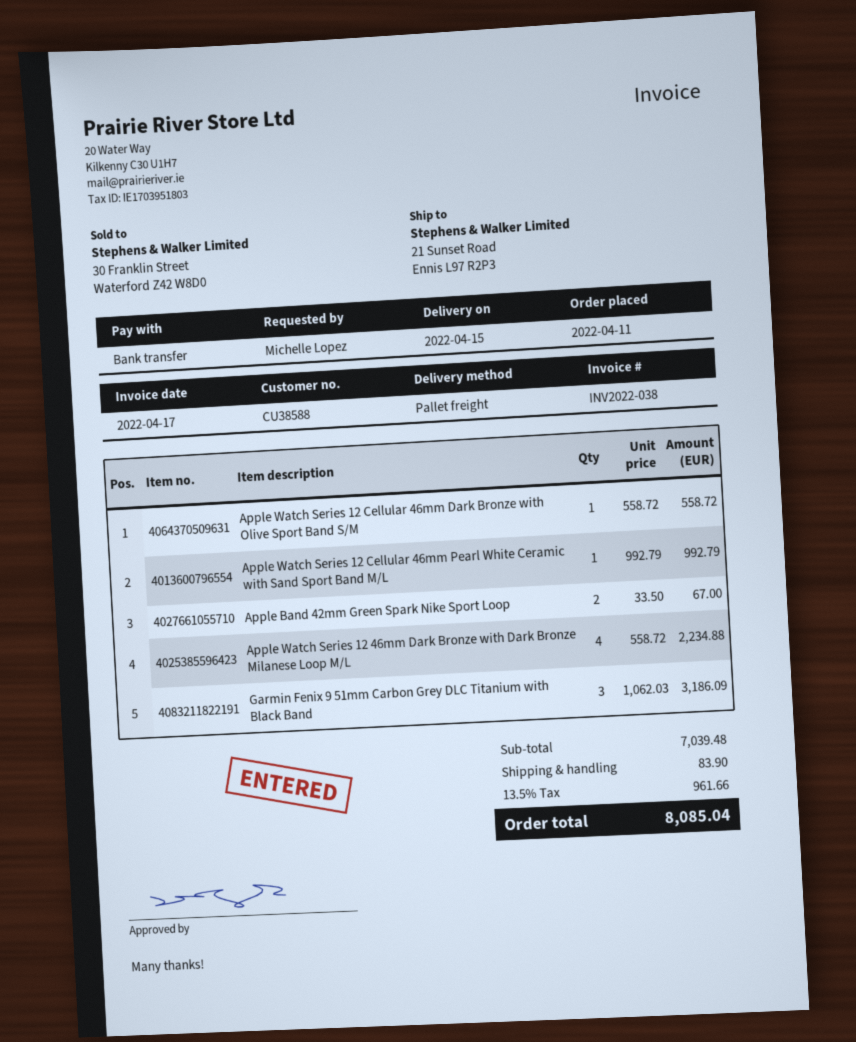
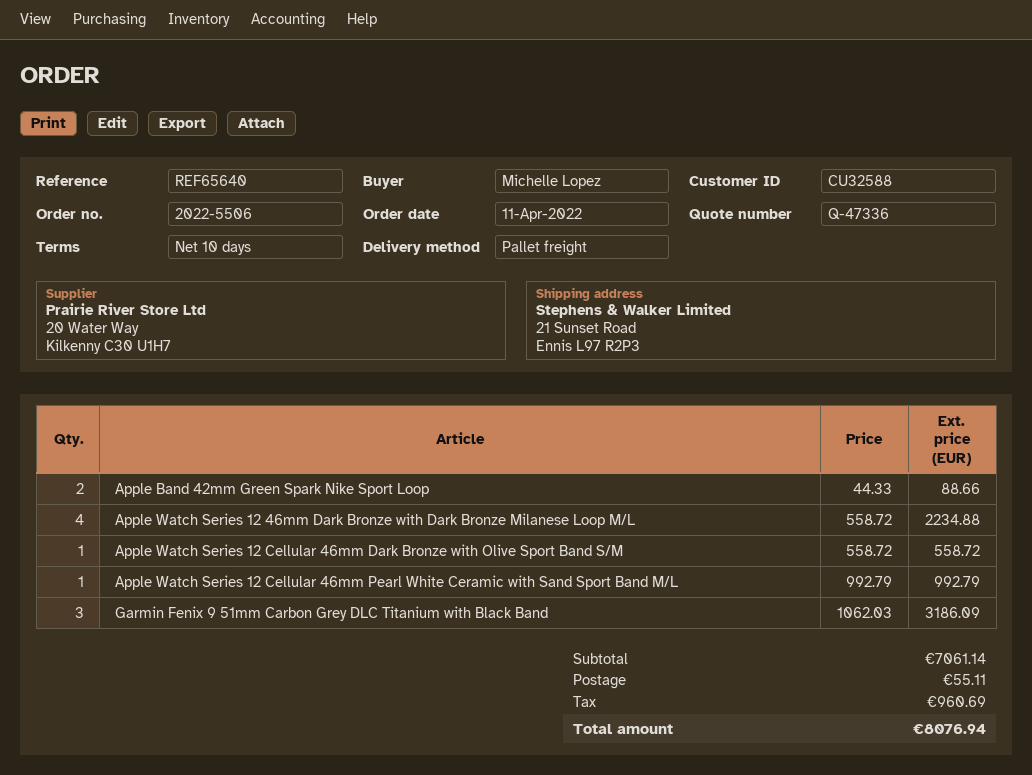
customer number: CU38588 -> CU32588
Apple Band 42mm Green Spark Nike Sport Loop: 2 x 33.50 = 67.00 -> 2 x 44.33 = 88.66
subtotal: 7039.48 -> 7061.14
shipping: 83.90 -> 55.11
tax: 961.66 -> 960.69
total: 8085.04 -> 8076.94

